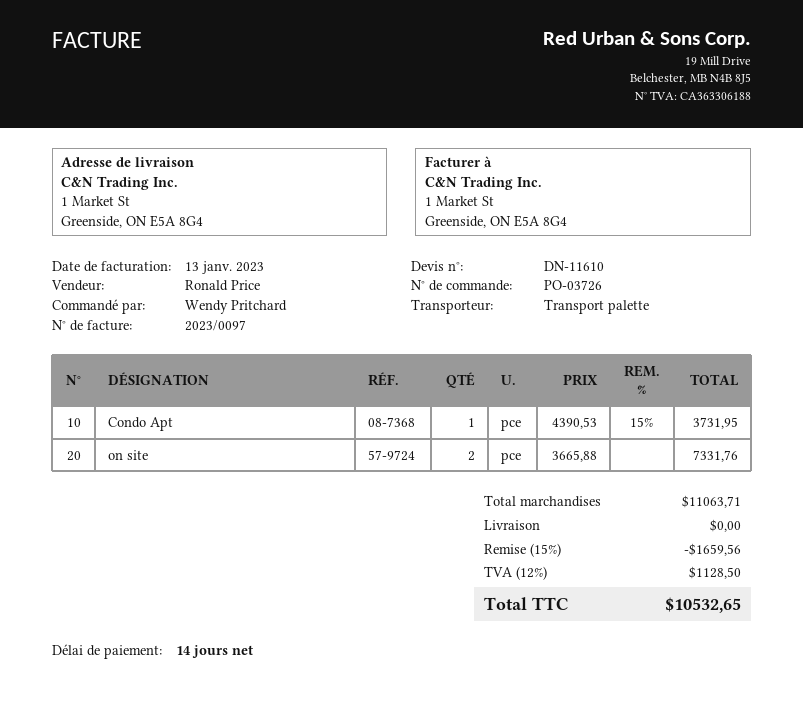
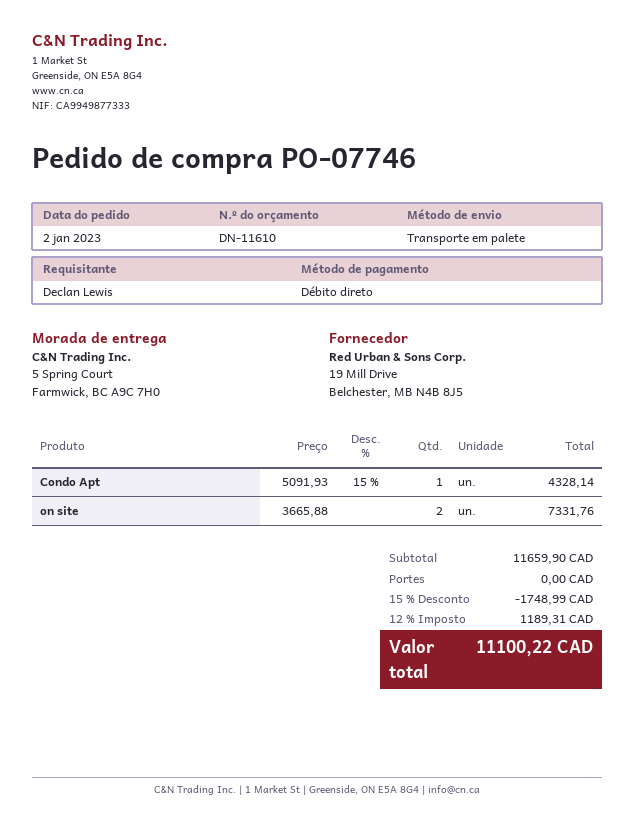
order number: PO-03726 -> PO-07746
ordered by: Wendy Pritchard -> Declan Lewis
ship to: 1 Market St, Greenside, ON E5A 8G4 -> 5 Spring Court, Farmwick, BC A9C 7H0
Condo Apt: 1 x 4390.53 - 15% = 3731.95 -> 1 x 5091.93 - 15% = 4328.14
subtotal: 11063.71 -> 11659.90
discount: 15% = 1659.56 -> 15% = 1748.99
tax: 12% = 1128.50 -> 12% = 1189.31
total: 10532.65 -> 11100.22

